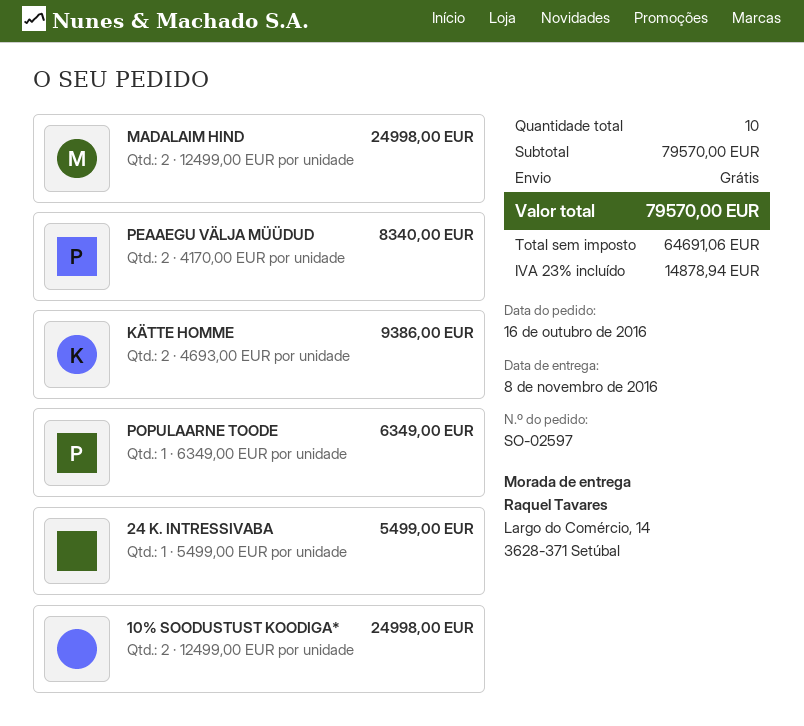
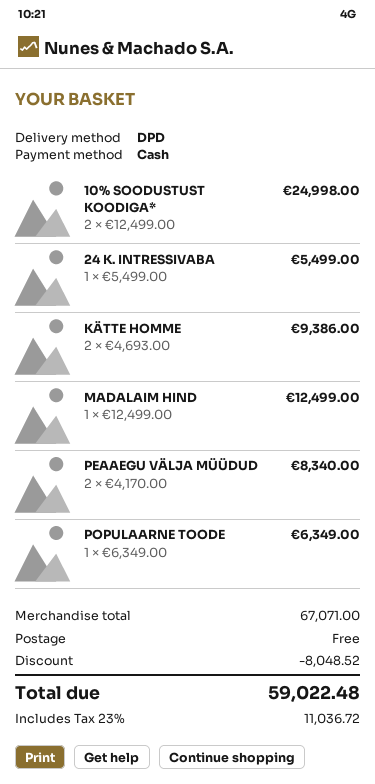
MADALAIM HIND: 2 x 12499.00 = 24998.00 -> 1 x 12499.00 = 12499.00
subtotal: 79570.00 -> 67071.00
discount: none -> 8048.52
tax: 23% = 14878.94 -> 23% = 11036.72
total: 79570.00 -> 59022.48

